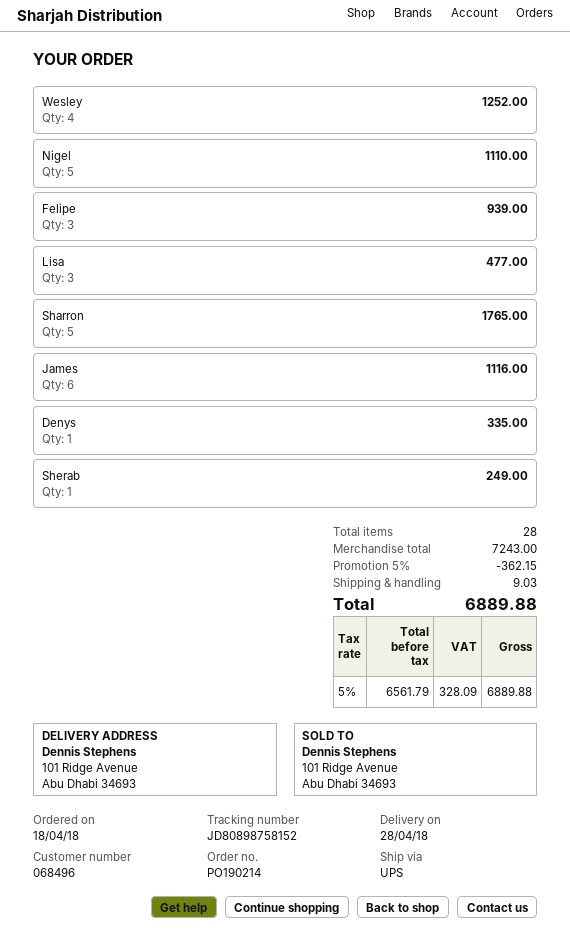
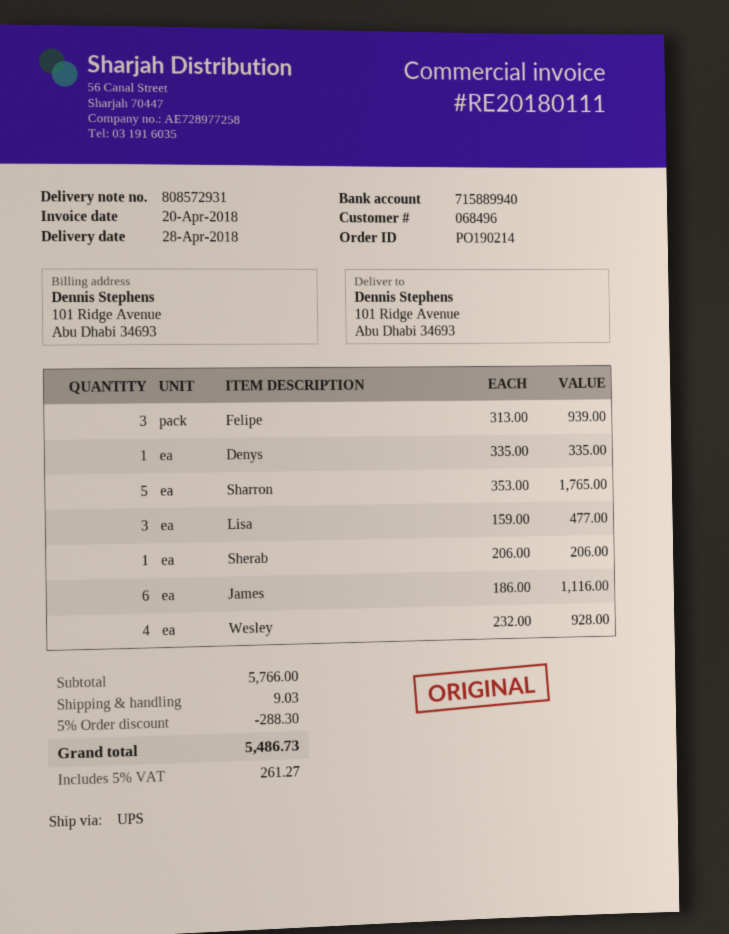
Wesley: 4 for 1252.00 -> 4 for 928.00
Nigel: 5 for 1110.00 -> none
Sherab: 1 for 249.00 -> 1 for 206.00
subtotal: 7243.00 -> 5766.00
discount: 5% = 362.15 -> 5% = 288.30
tax: 5% = 328.09 -> 5% = 261.27
total: 6889.88 -> 5486.73

